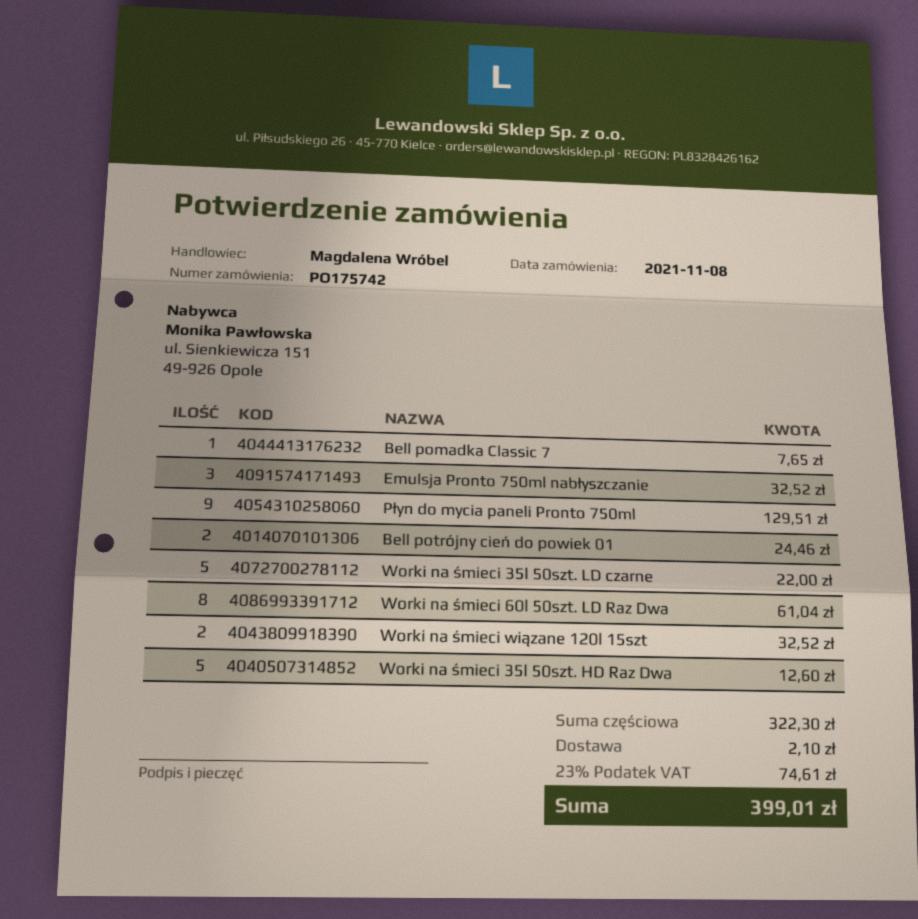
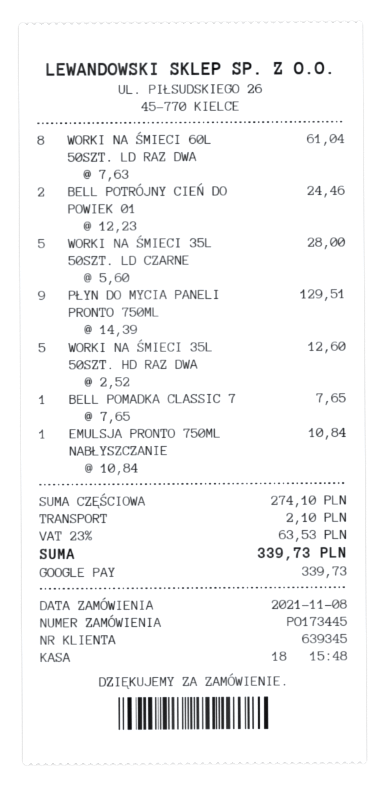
order number: PO175742 -> PO173445
Emulsja Pronto 750ml nabłyszczanie: 3 for 32.52 -> 1 for 10.84
Worki na śmieci 35l 50szt. LD czarne: 5 for 22.00 -> 5 for 28.00
Worki na śmieci wiązane 120l 15szt: 2 for 32.52 -> none
subtotal: 322.30 -> 274.10
tax: 23% = 74.61 -> 23% = 63.53
total: 399.01 -> 339.73

